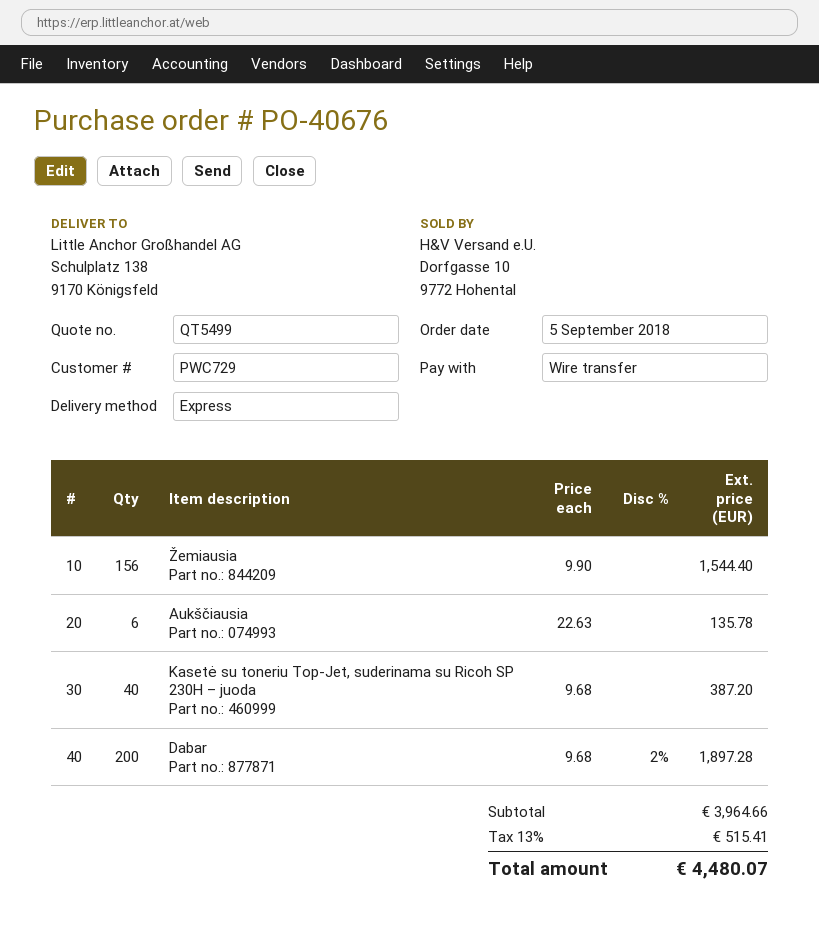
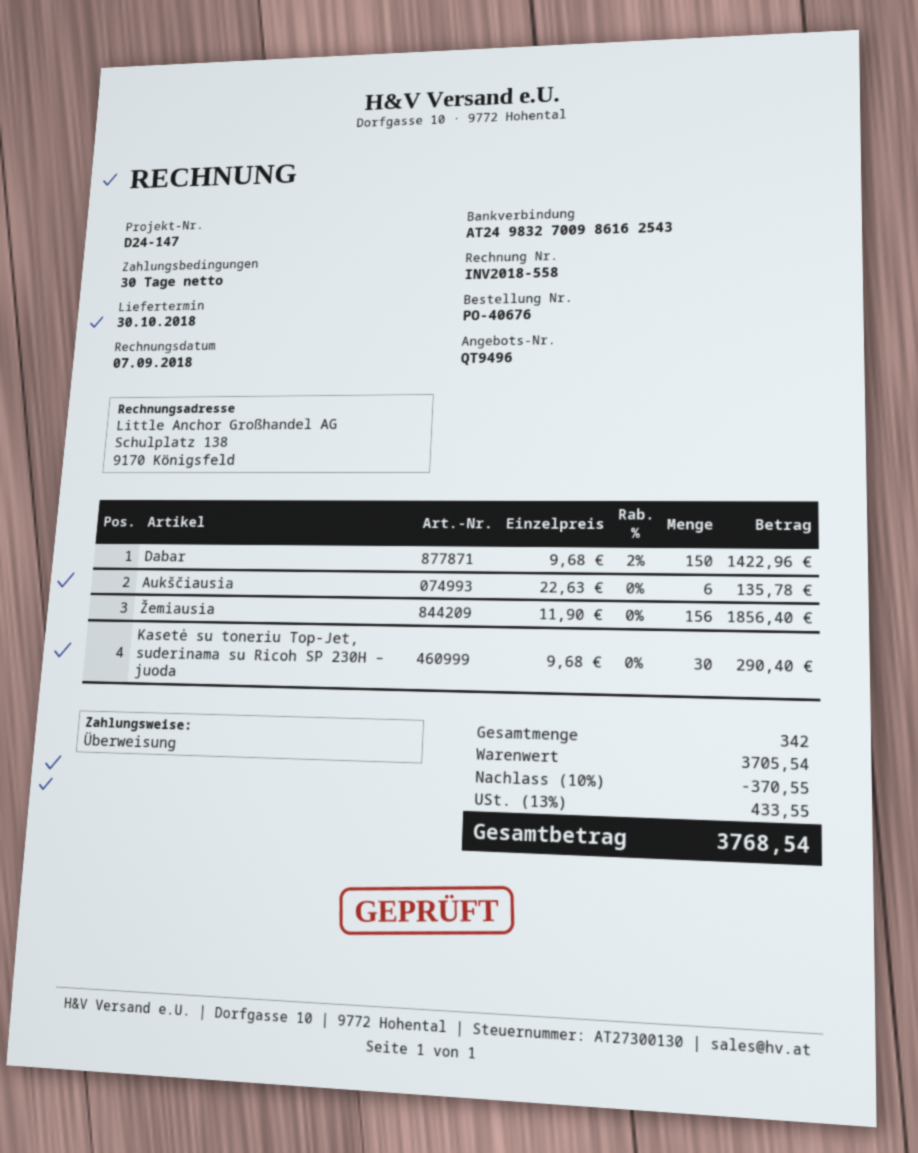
quote number: QT5499 -> QT9496
Žemiausia: 156 x 9.90 = 1544.40 -> 156 x 11.90 = 1856.40
Kasetė su toneriu Top-Jet, suderinama su Ricoh SP 230H – juoda: 40 x 9.68 = 387.20 -> 30 x 9.68 = 290.40
Dabar: 200 x 9.68 - 2% = 1897.28 -> 150 x 9.68 - 2% = 1422.96
subtotal: 3964.66 -> 3705.54
discount: none -> 10% = 370.55
tax: 13% = 515.41 -> 13% = 433.55
total: 4480.07 -> 3768.54

